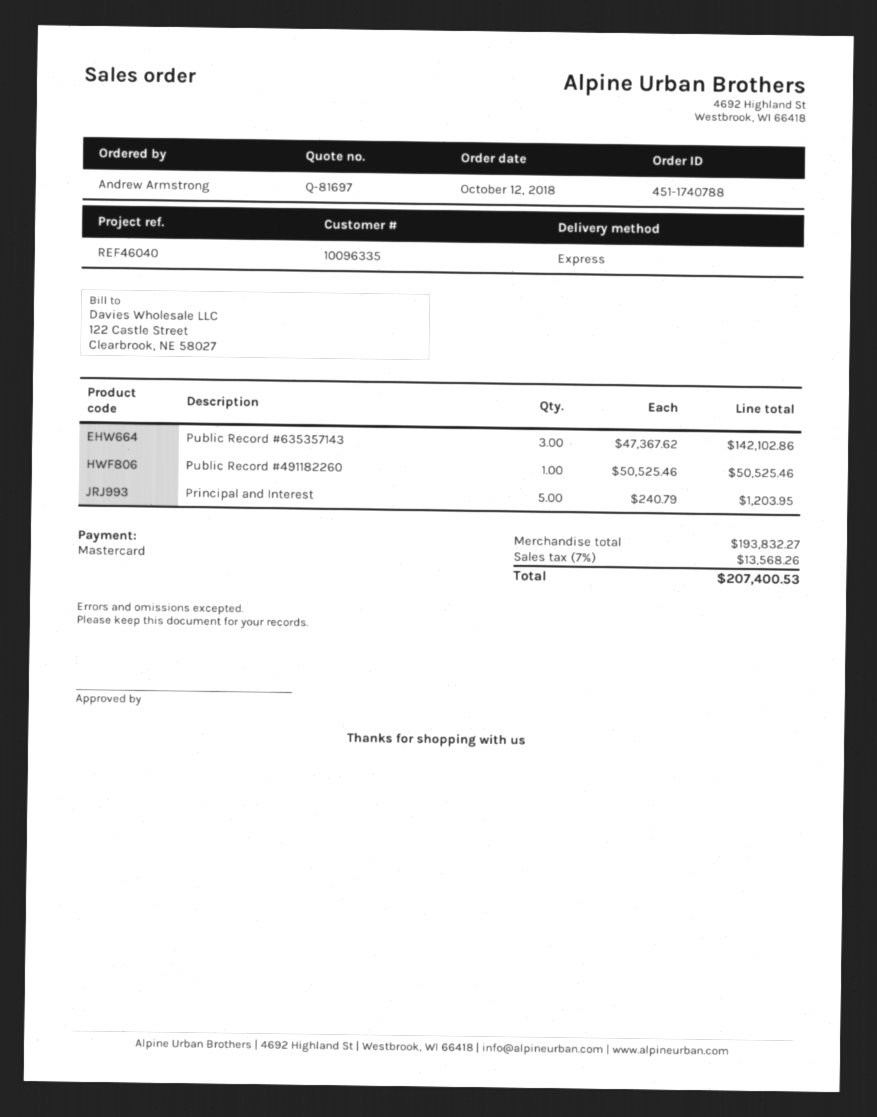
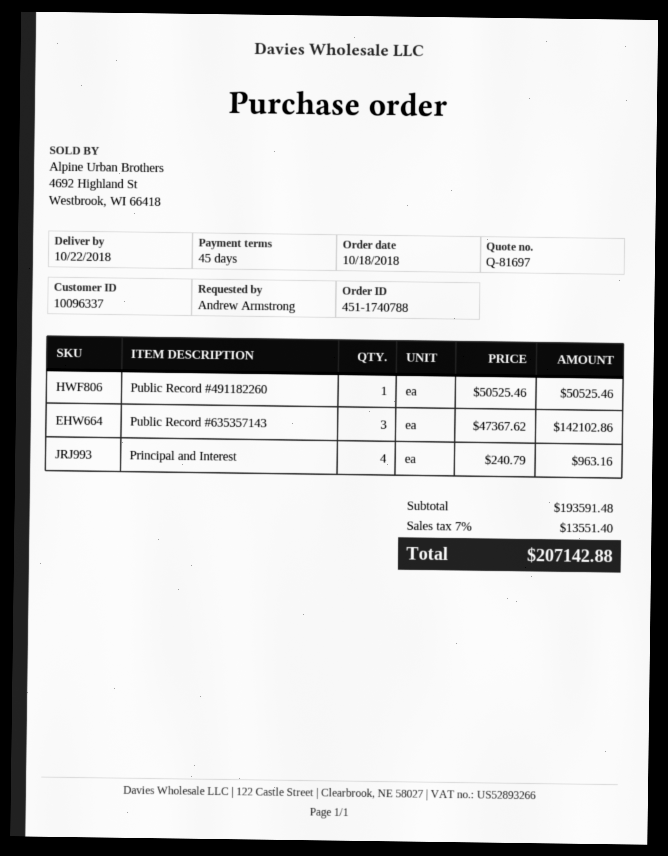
order date: 2018-10-12 -> 2018-10-18
customer number: 10096335 -> 10096337
Principal and Interest: 5 x 240.79 = 1203.95 -> 4 x 240.79 = 963.16
subtotal: 193832.27 -> 193591.48
tax: 7% = 13568.26 -> 7% = 13551.40
total: 207400.53 -> 207142.88

